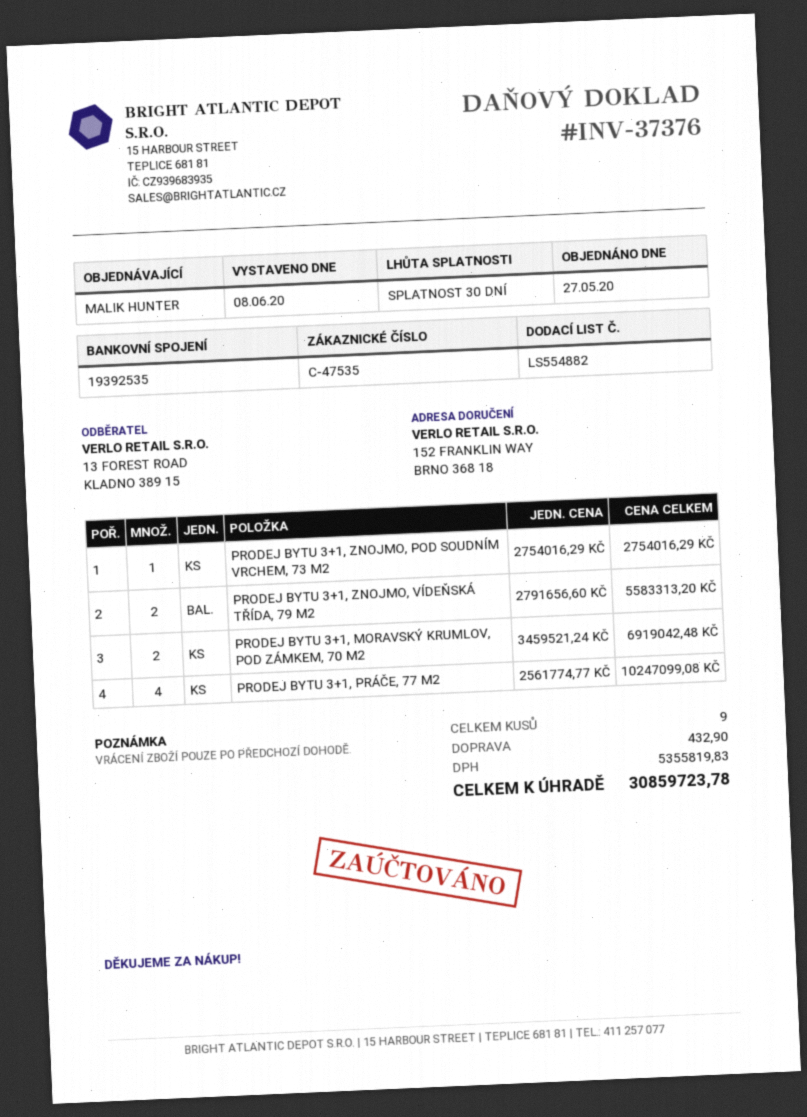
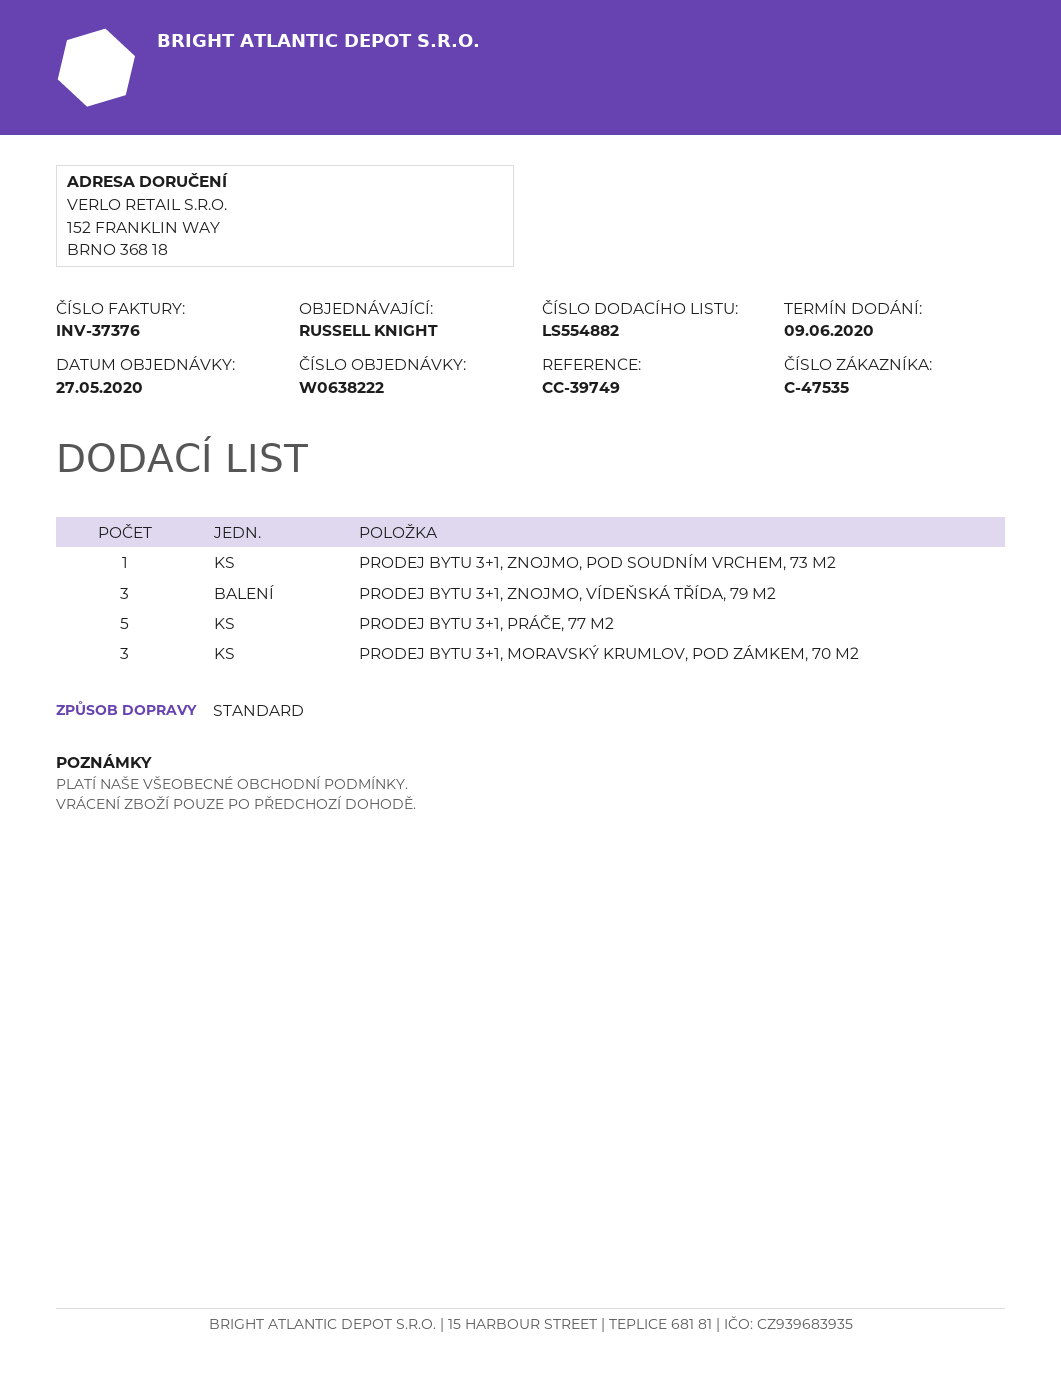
ordered by: MALIK HUNTER -> RUSSELL KNIGHT
PRODEJ BYTU 3+1, ZNOJMO, VÍDEŇSKÁ TŘÍDA, 79 M2: 2 -> 3
PRODEJ BYTU 3+1, MORAVSKÝ KRUMLOV, POD ZÁMKEM, 70 M2: 2 -> 3
PRODEJ BYTU 3+1, PRÁČE, 77 M2: 4 -> 5

